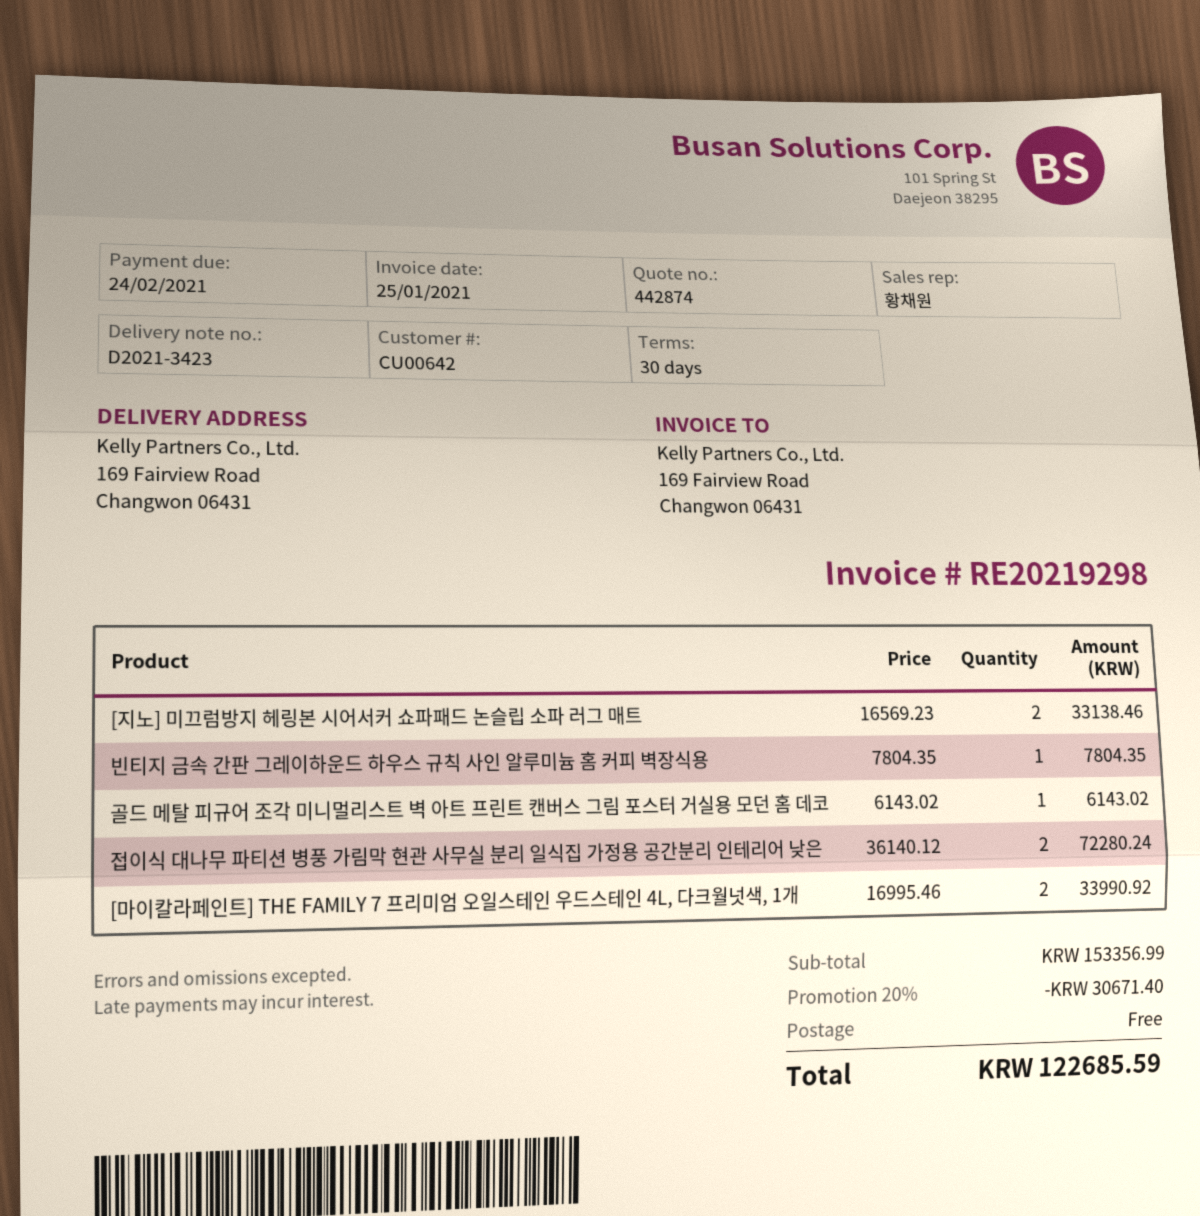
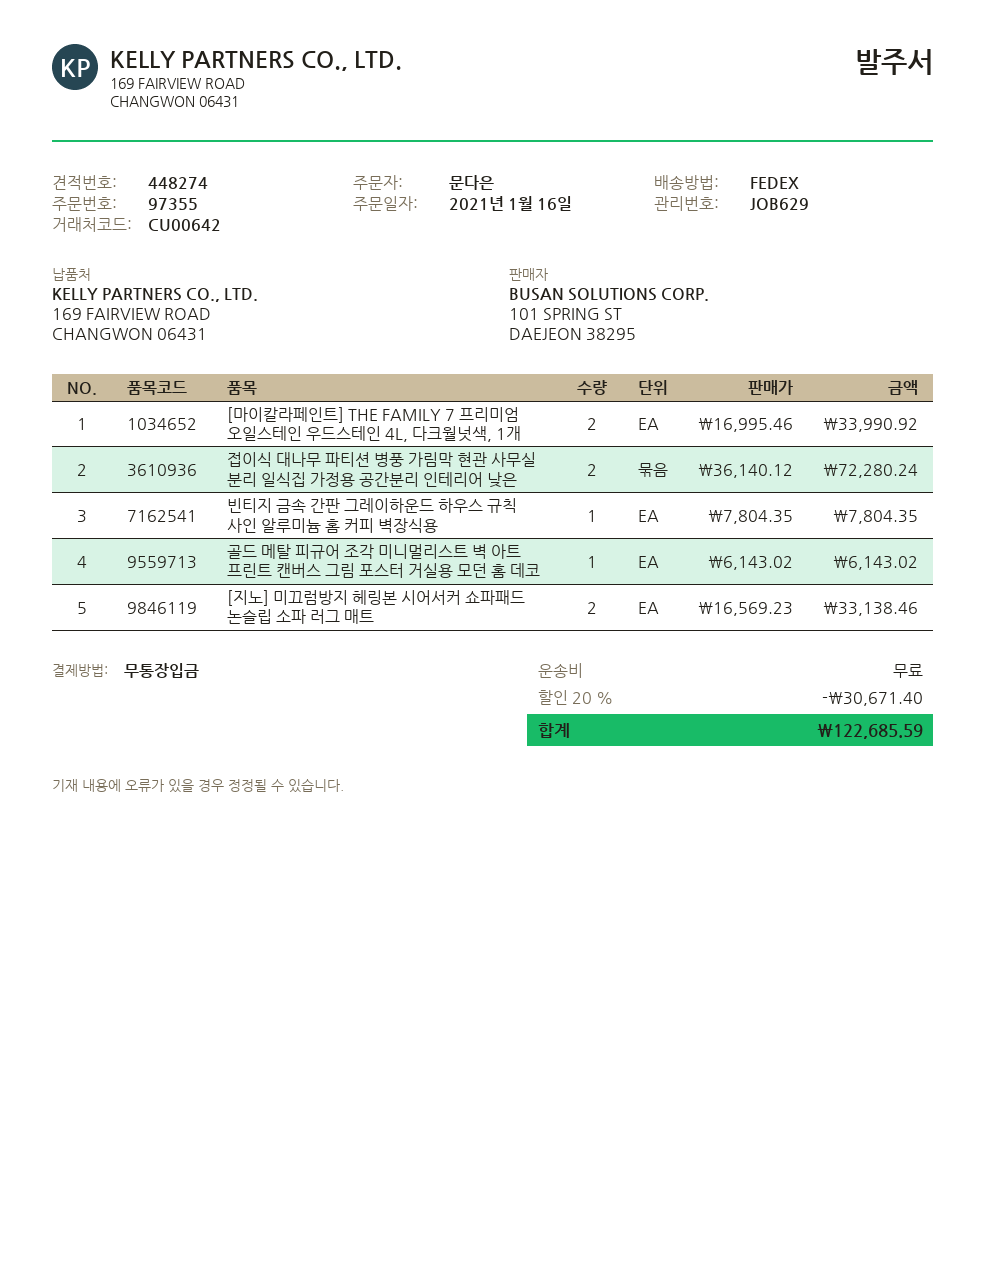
quote number: 442874 -> 448274

